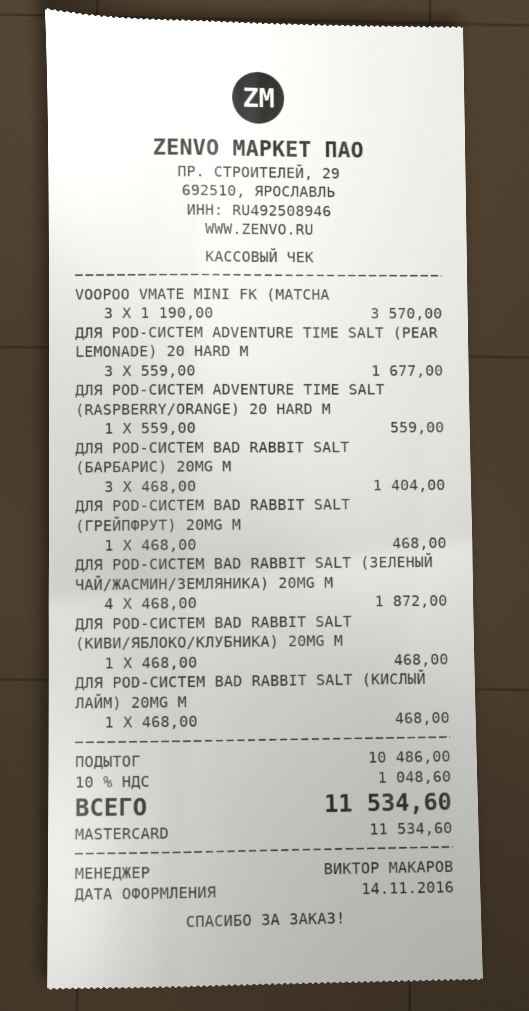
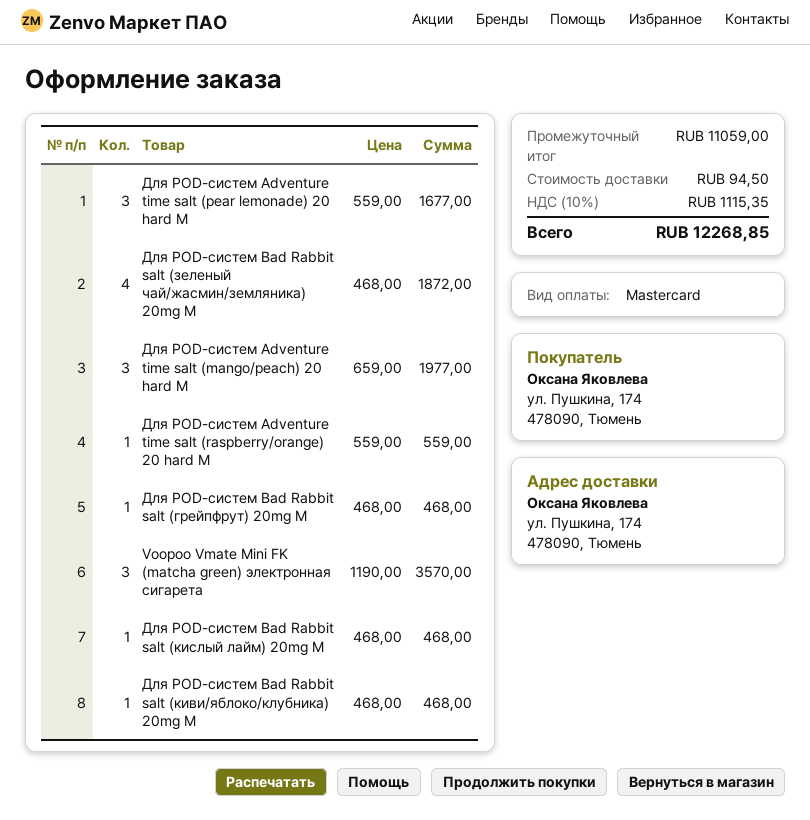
ДЛЯ POD-СИСТЕМ BAD RABBIT SALT (БАРБАРИС) 20MG M: 3 x 468.00 = 1404.00 -> none
Для POD-систем Adventure time salt (mango/peach) 20 hard M: none -> 3 x 659.00 = 1977.00
subtotal: 10486.00 -> 11059.00
shipping: none -> 94.50
tax: 10% = 1048.60 -> 10% = 1115.35
total: 11534.60 -> 12268.85

